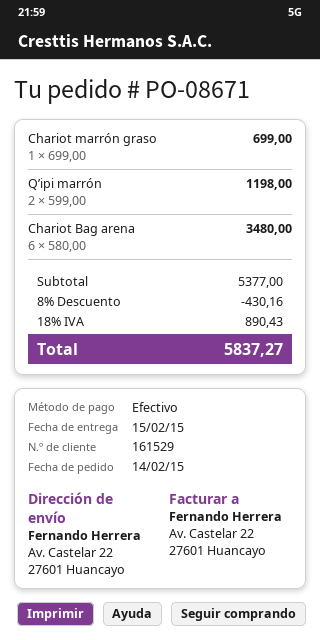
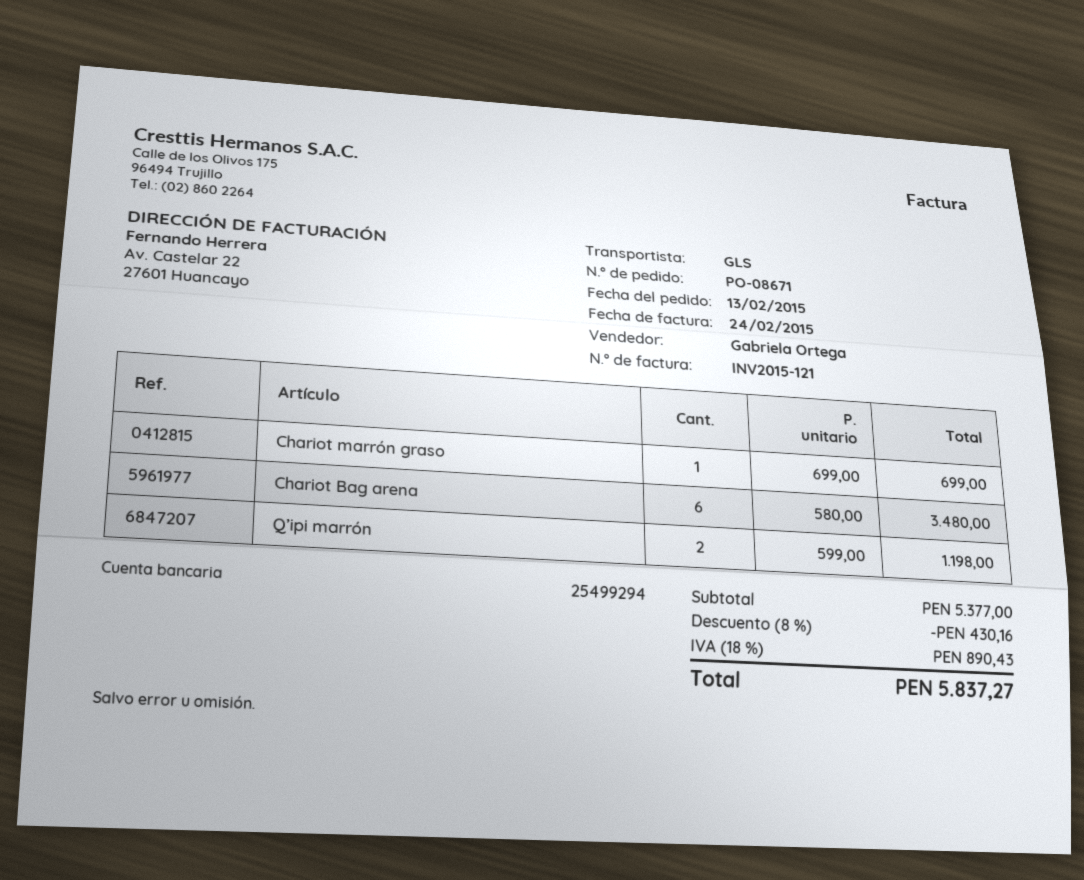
order date: 2015-02-14 -> 2015-02-13

